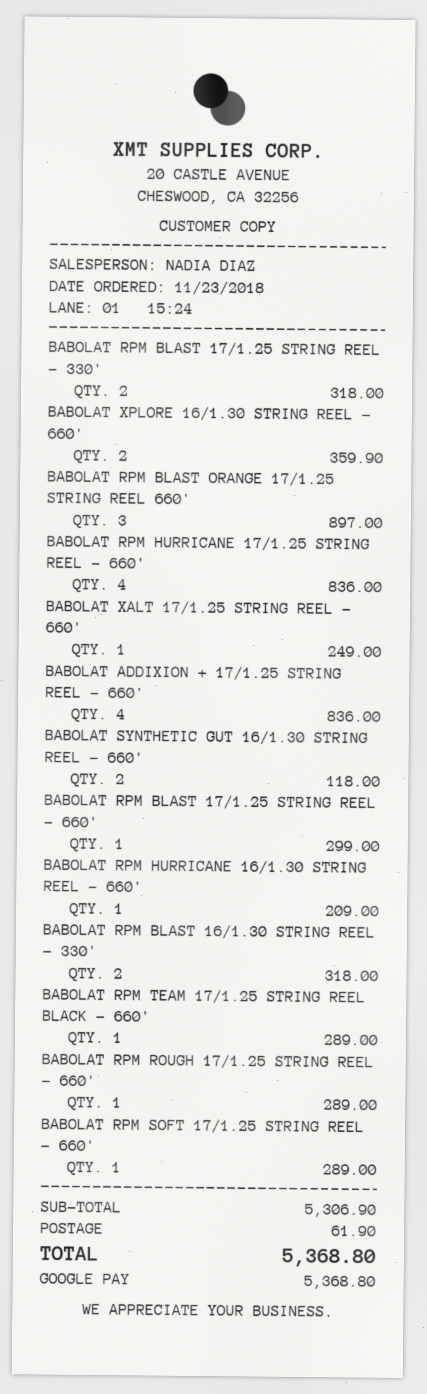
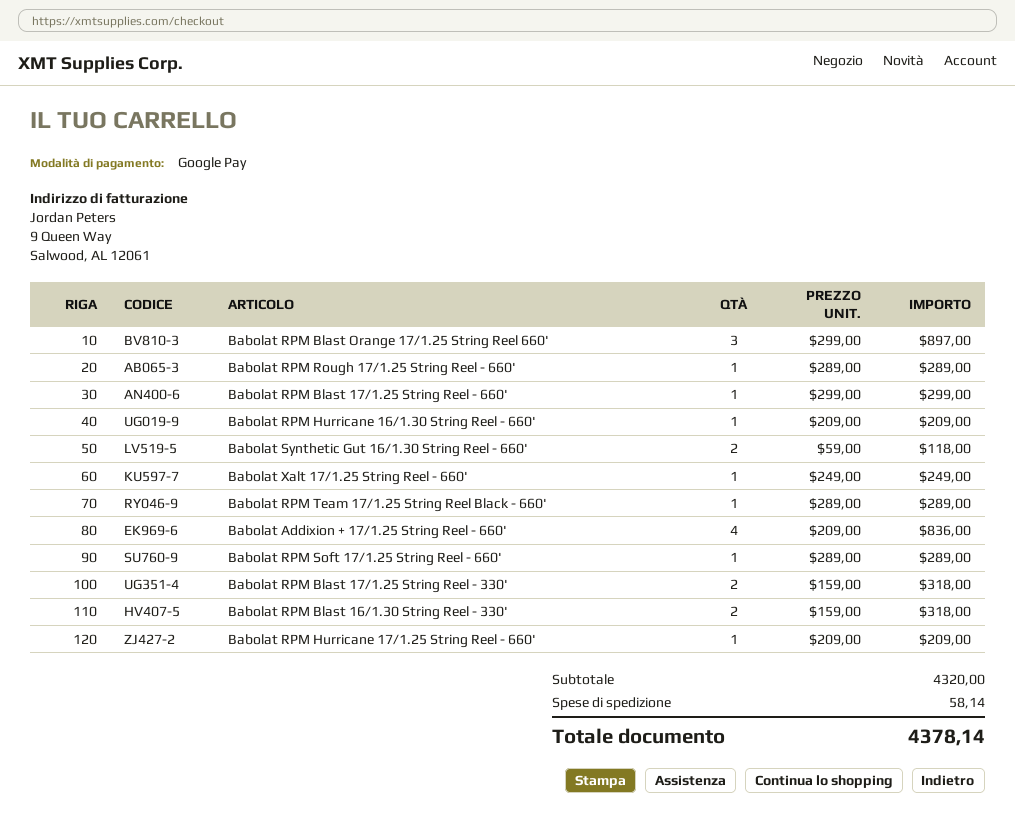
BABOLAT XPLORE 16/1.30 STRING REEL - 660': 2 for 359.90 -> none
BABOLAT RPM HURRICANE 17/1.25 STRING REEL - 660': 4 for 836.00 -> 1 for 209.00
subtotal: 5306.90 -> 4320.00
shipping: 61.90 -> 58.14
total: 5368.80 -> 4378.14

